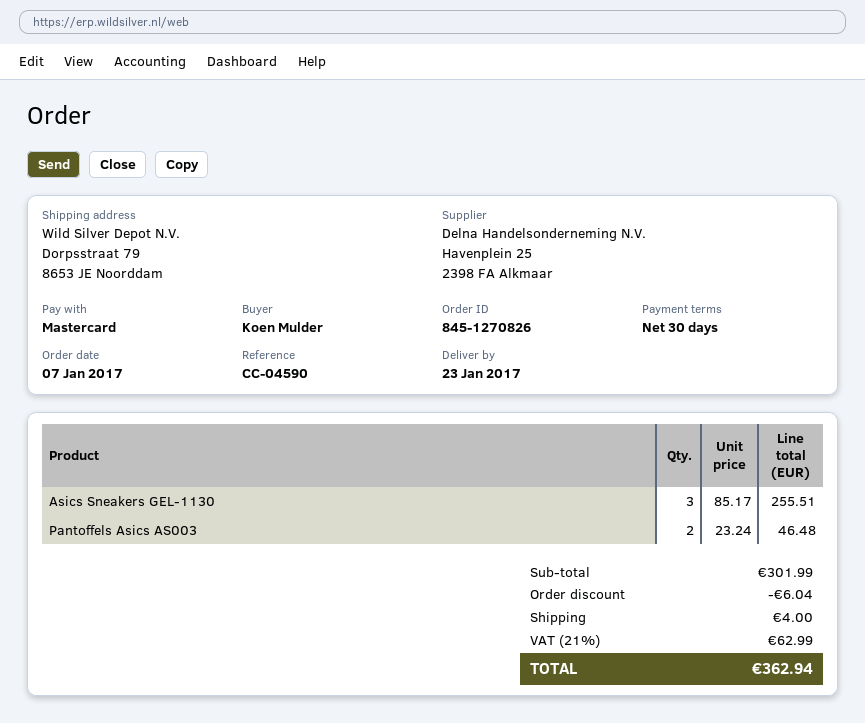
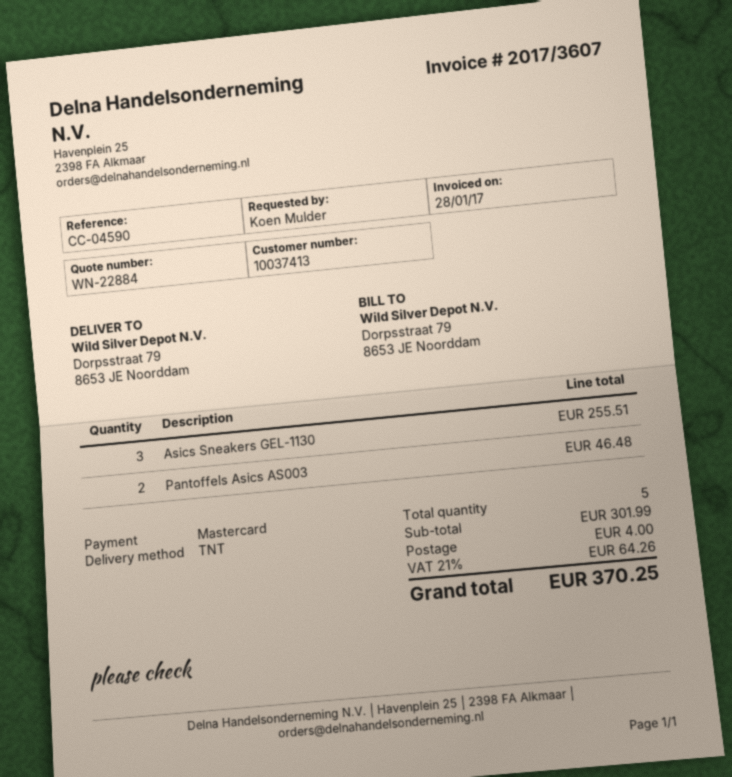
discount: 6.04 -> none
tax: 21% = 62.99 -> 21% = 64.26
total: 362.94 -> 370.25

